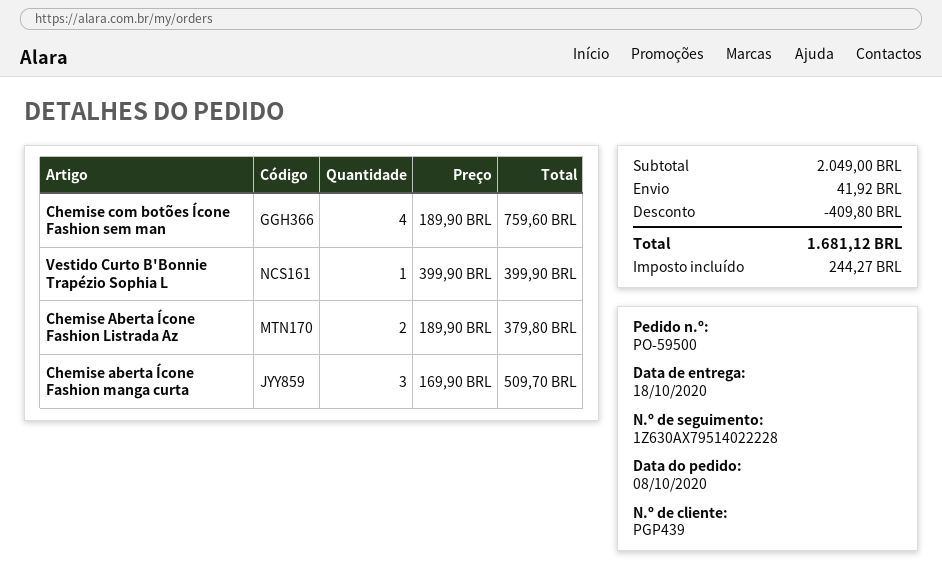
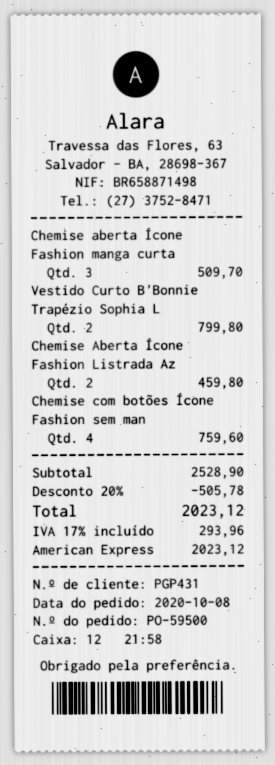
customer number: PGP439 -> PGP431
Vestido Curto B'Bonnie Trapézio Sophia L: 1 for 399.90 -> 2 for 799.80
Chemise Aberta Ícone Fashion Listrada Az: 2 for 379.80 -> 2 for 459.80
subtotal: 2049.00 -> 2528.90
discount: 409.80 -> 505.78
shipping: 41.92 -> none
tax: 244.27 -> 293.96
total: 1681.12 -> 2023.12

